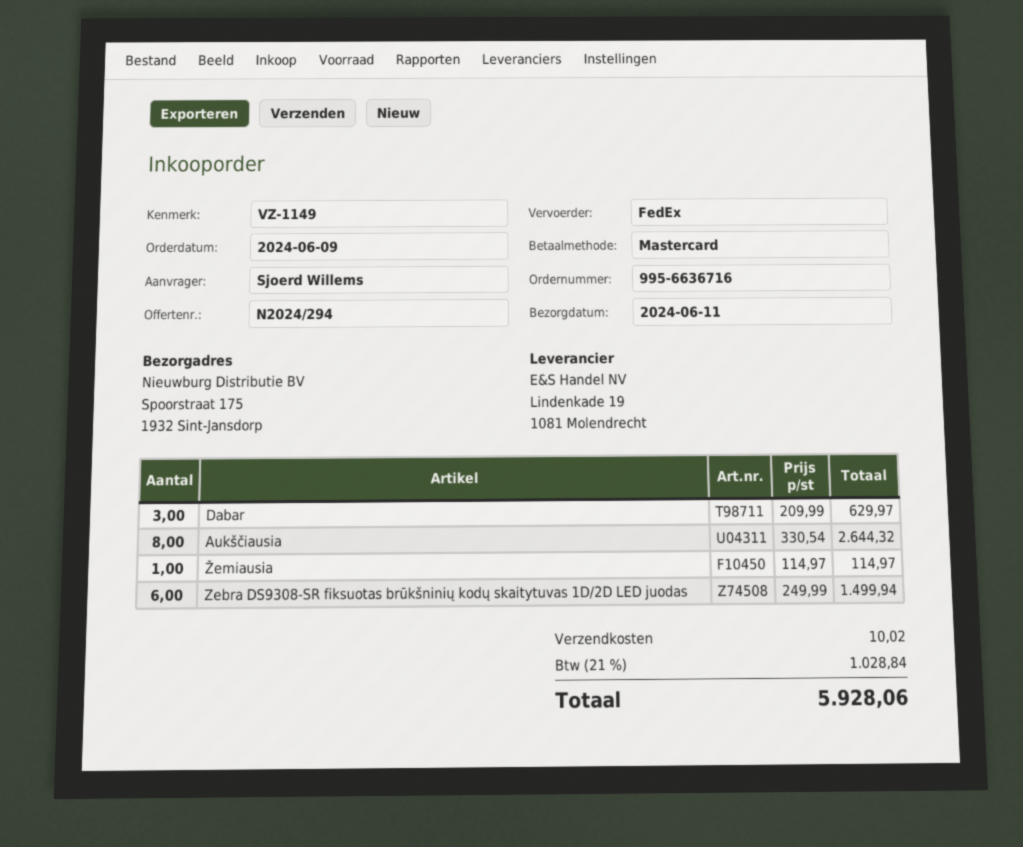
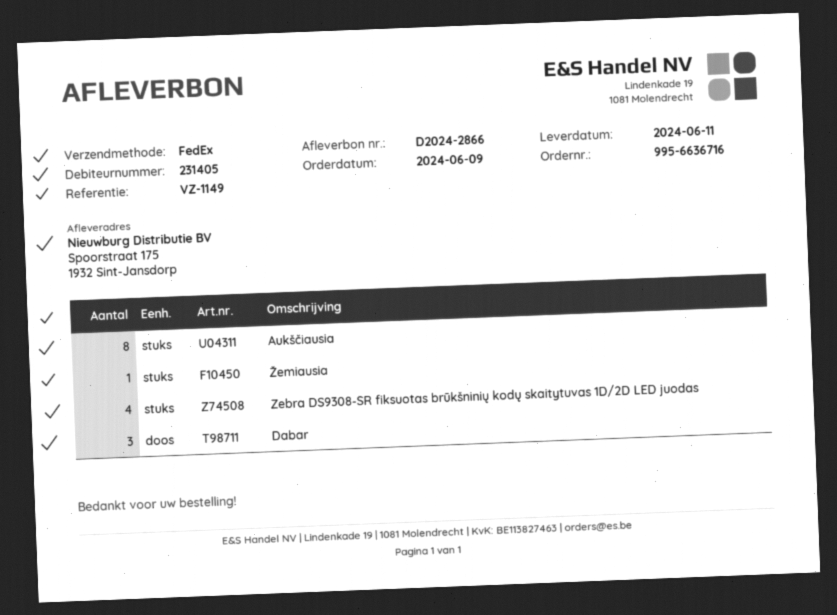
Zebra DS9308-SR fiksuotas brūkšninių kodų skaitytuvas 1D/2D LED juodas: 6 -> 4

